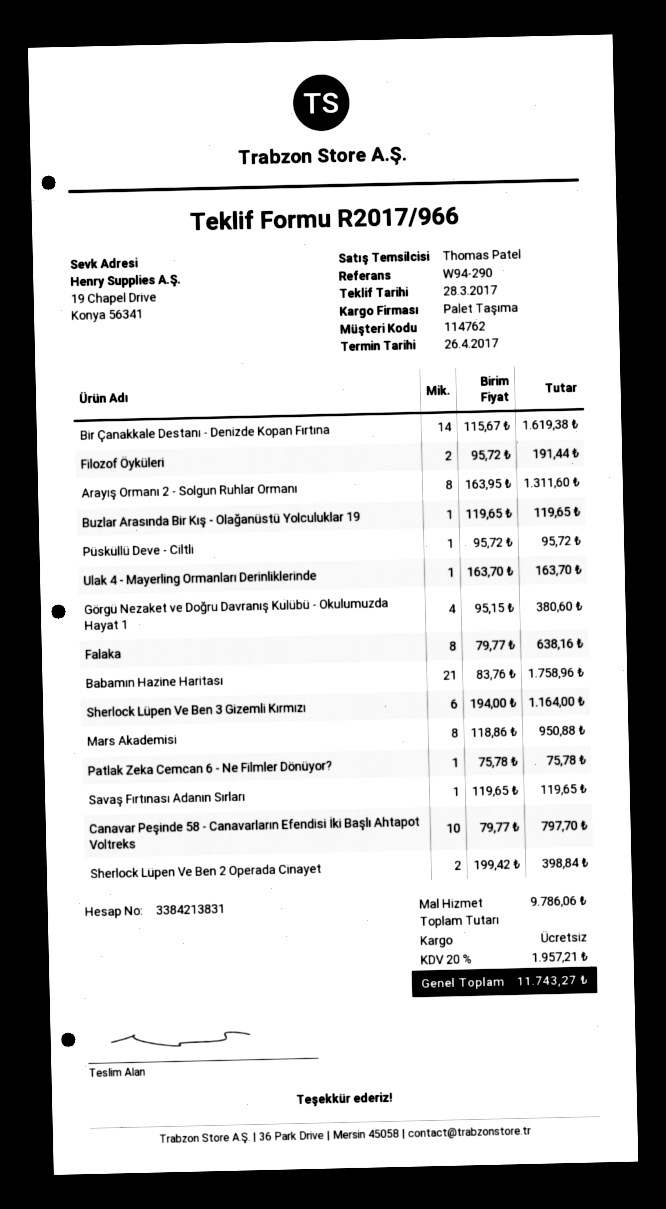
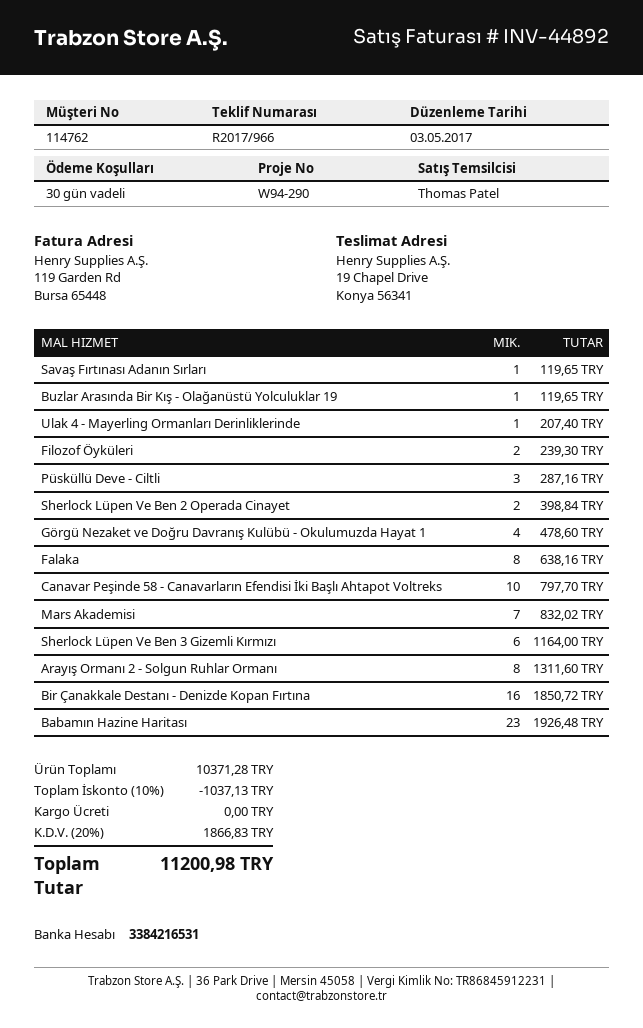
bank account: 3384213831 -> 3384216531
Bir Çanakkale Destanı - Denizde Kopan Fırtına: 14 for 1619.38 -> 16 for 1850.72
Filozof Öyküleri: 2 for 191.44 -> 2 for 239.30
Püsküllü Deve - Ciltli: 1 for 95.72 -> 3 for 287.16
Ulak 4 - Mayerling Ormanları Derinliklerinde: 1 for 163.70 -> 1 for 207.40
Görgü Nezaket ve Doğru Davranış Kulübü - Okulumuzda Hayat 1: 4 for 380.60 -> 4 for 478.60
Babamın Hazine Haritası: 21 for 1758.96 -> 23 for 1926.48
Mars Akademisi: 8 for 950.88 -> 7 for 832.02
Patlak Zeka Cemcan 6 - Ne Filmler Dönüyor?: 1 for 75.78 -> none
subtotal: 9786.06 -> 10371.28
discount: none -> 10% = 1037.13
tax: 20% = 1957.21 -> 20% = 1866.83
total: 11743.27 -> 11200.98

